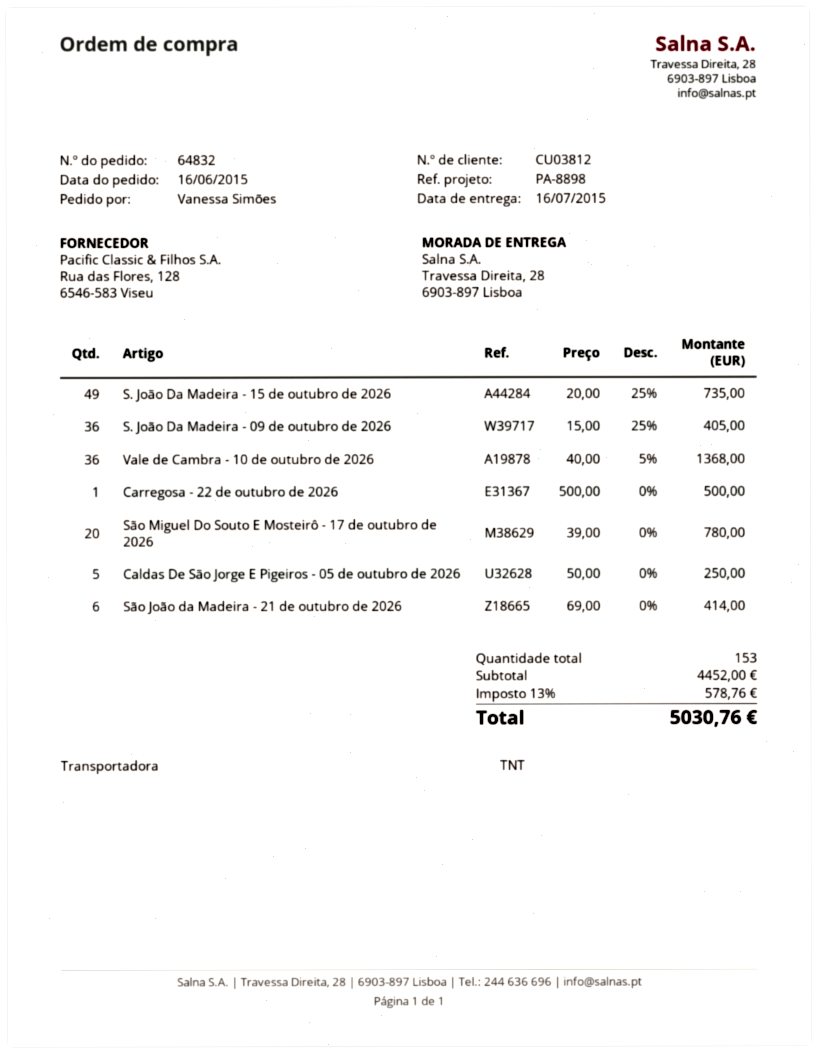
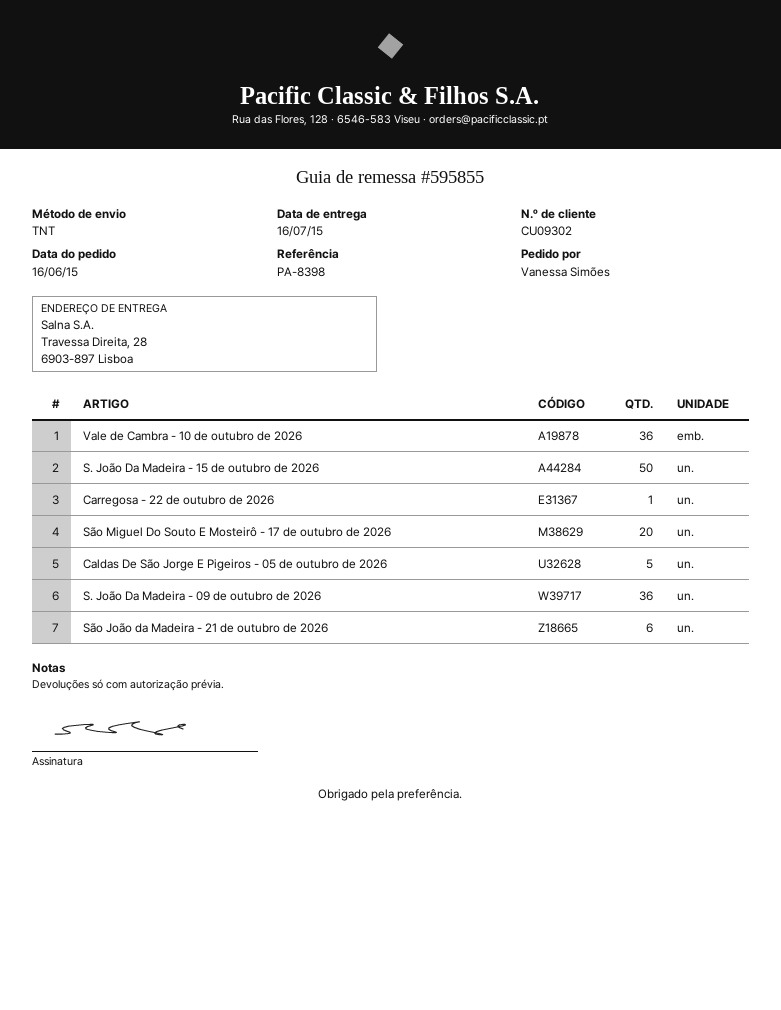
customer number: CU03812 -> CU09302
reference: PA-8898 -> PA-8398
S. João Da Madeira - 15 de outubro de 2026: 49 -> 50

